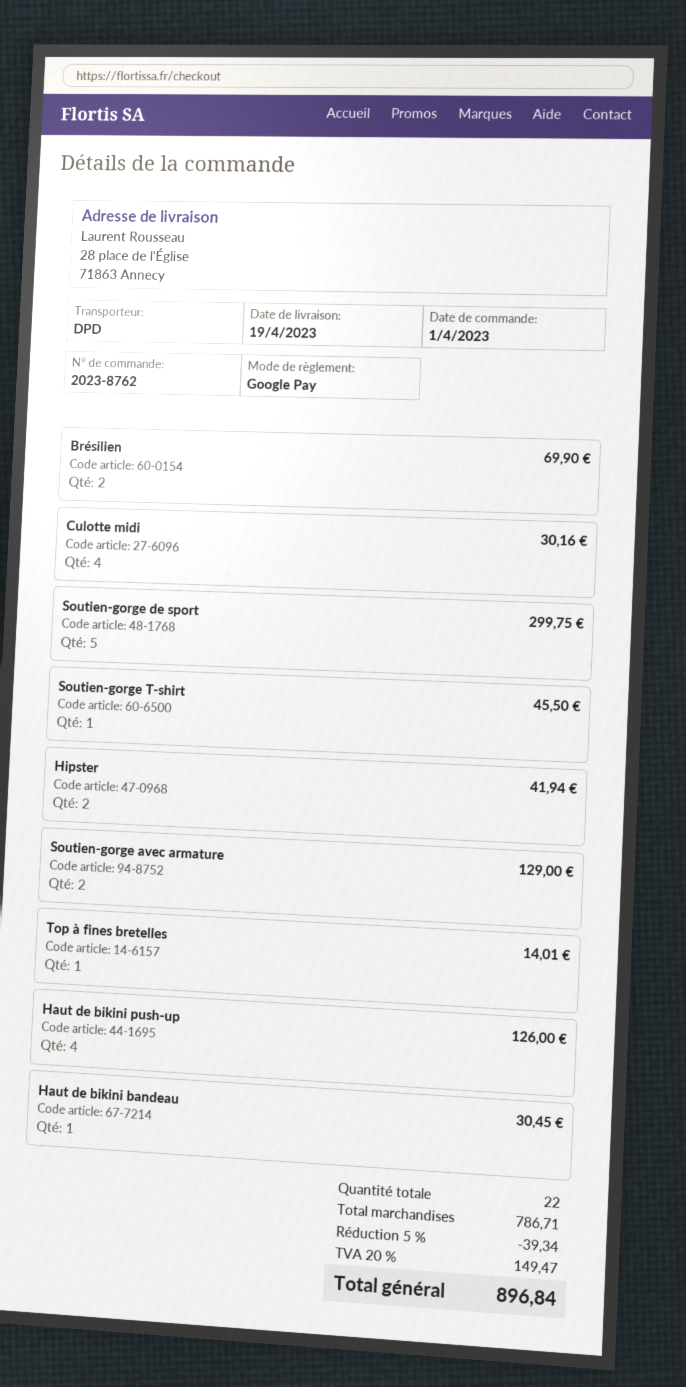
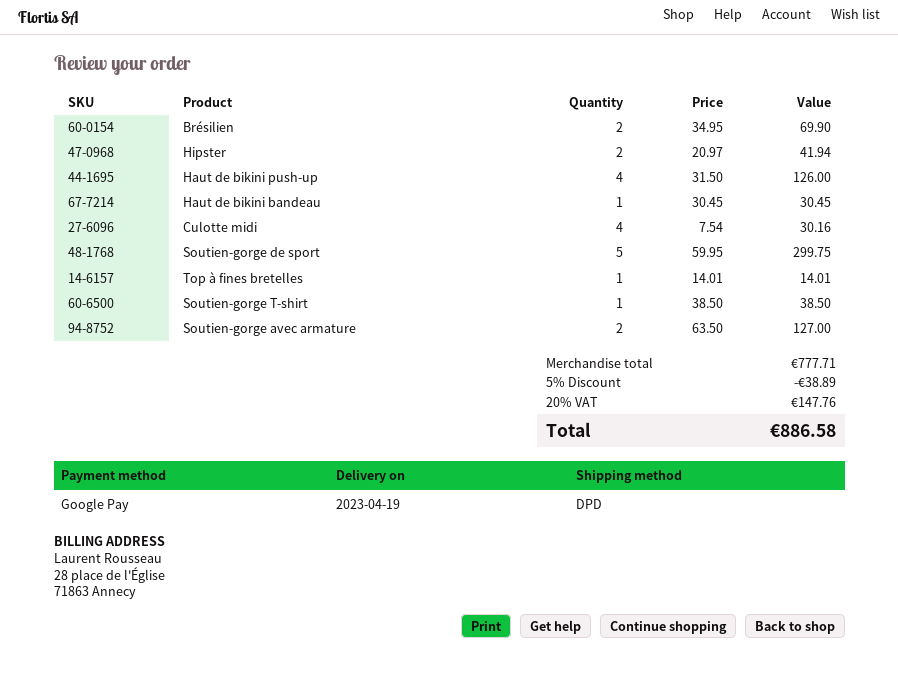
Soutien-gorge T-shirt: 1 for 45.50 -> 1 for 38.50
Soutien-gorge avec armature: 2 for 129.00 -> 2 for 127.00
subtotal: 786.71 -> 777.71
discount: 5% = 39.34 -> 5% = 38.89
tax: 20% = 149.47 -> 20% = 147.76
total: 896.84 -> 886.58

